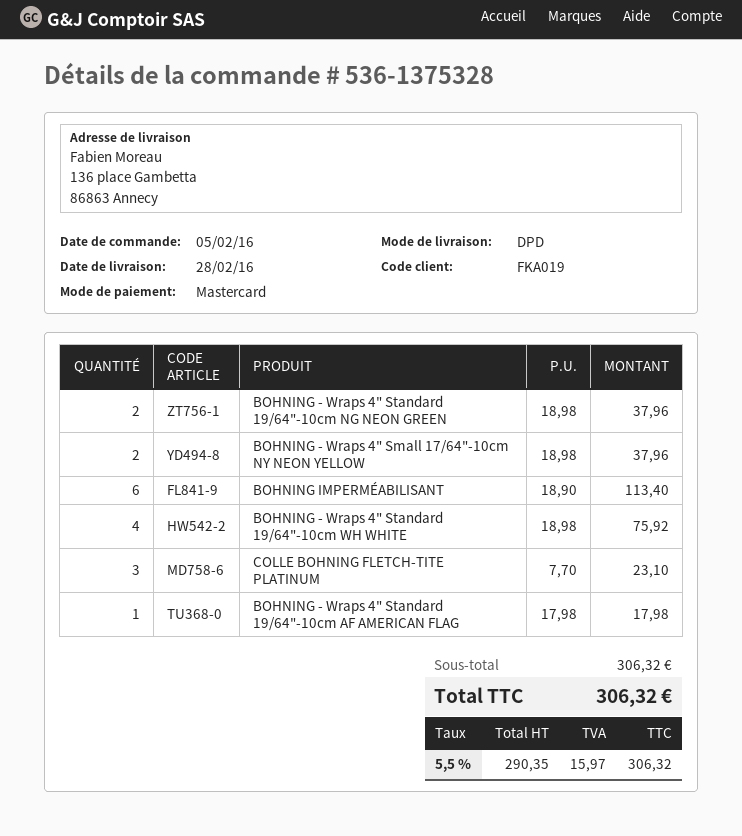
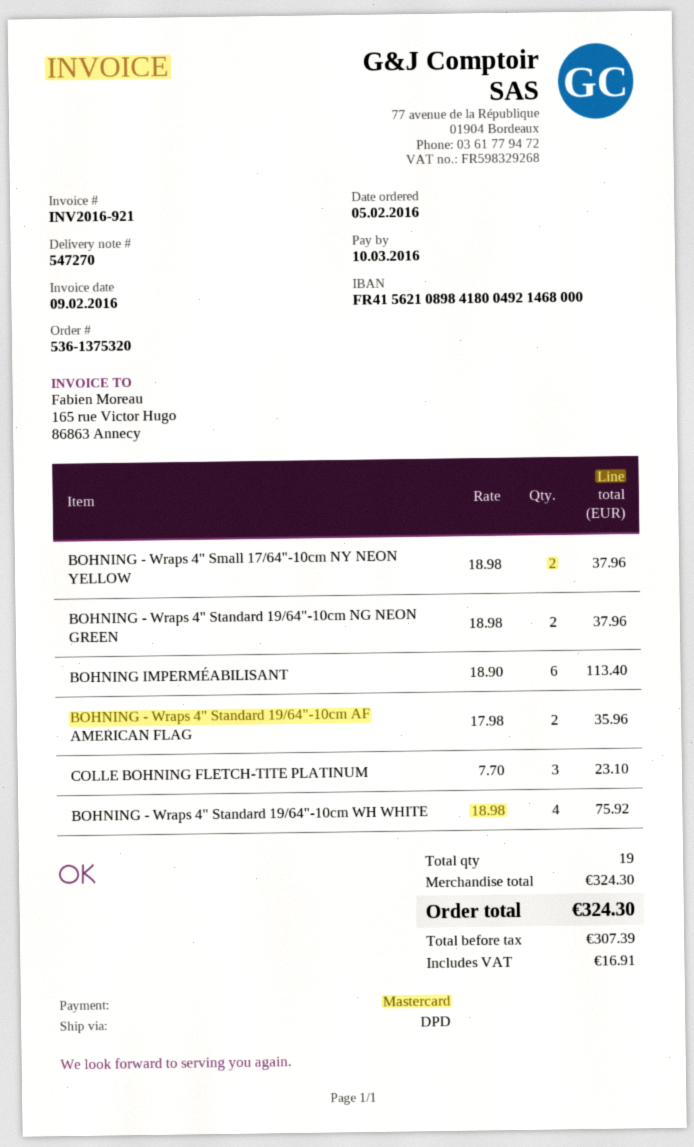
order number: 536-1375328 -> 536-1375320
BOHNING - Wraps 4" Standard 19/64"-10cm AF AMERICAN FLAG: 1 x 17.98 = 17.98 -> 2 x 17.98 = 35.96
subtotal: 306.32 -> 324.30
net: 290.35 -> 307.39
tax: 15.97 -> 16.91
total: 306.32 -> 324.30

